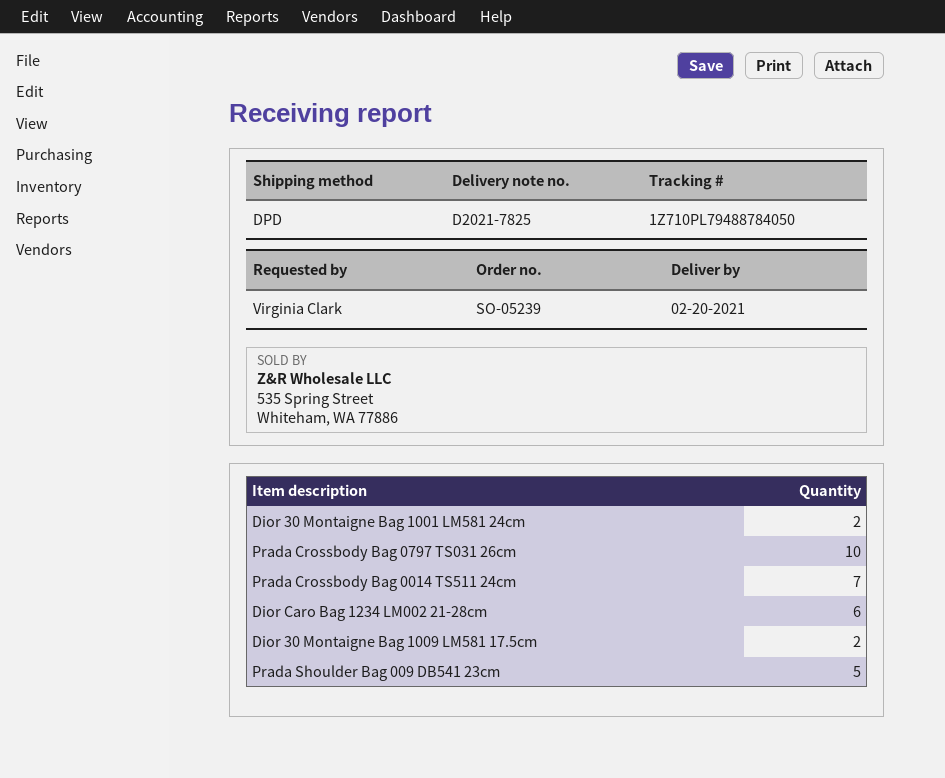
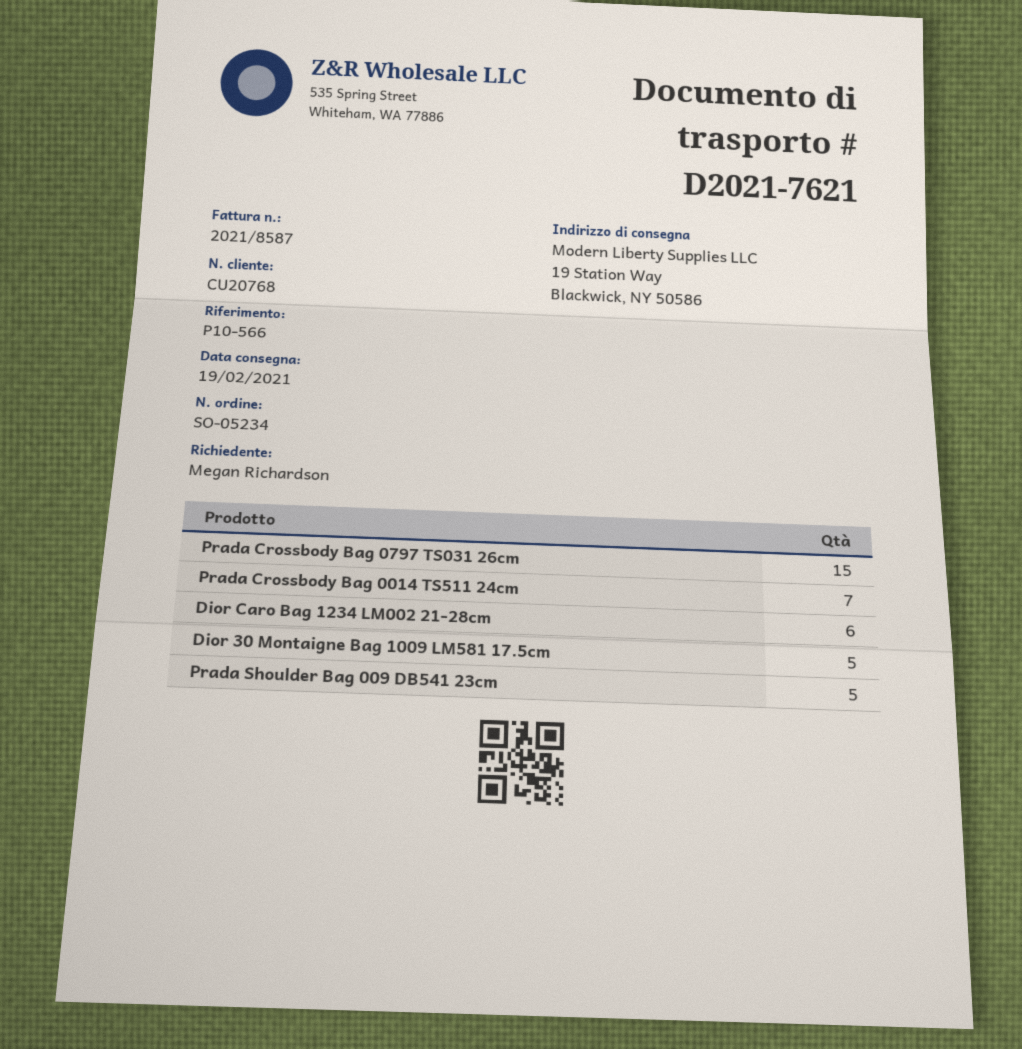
order number: SO-05239 -> SO-05234
delivery note number: D2021-7825 -> D2021-7621
delivery date: 2021-02-20 -> 2021-02-19
ordered by: Virginia Clark -> Megan Richardson
Dior 30 Montaigne Bag 1001 LM581 24cm: 2 -> none
Prada Crossbody Bag 0797 TS031 26cm: 10 -> 15
Dior 30 Montaigne Bag 1009 LM581 17.5cm: 2 -> 5

